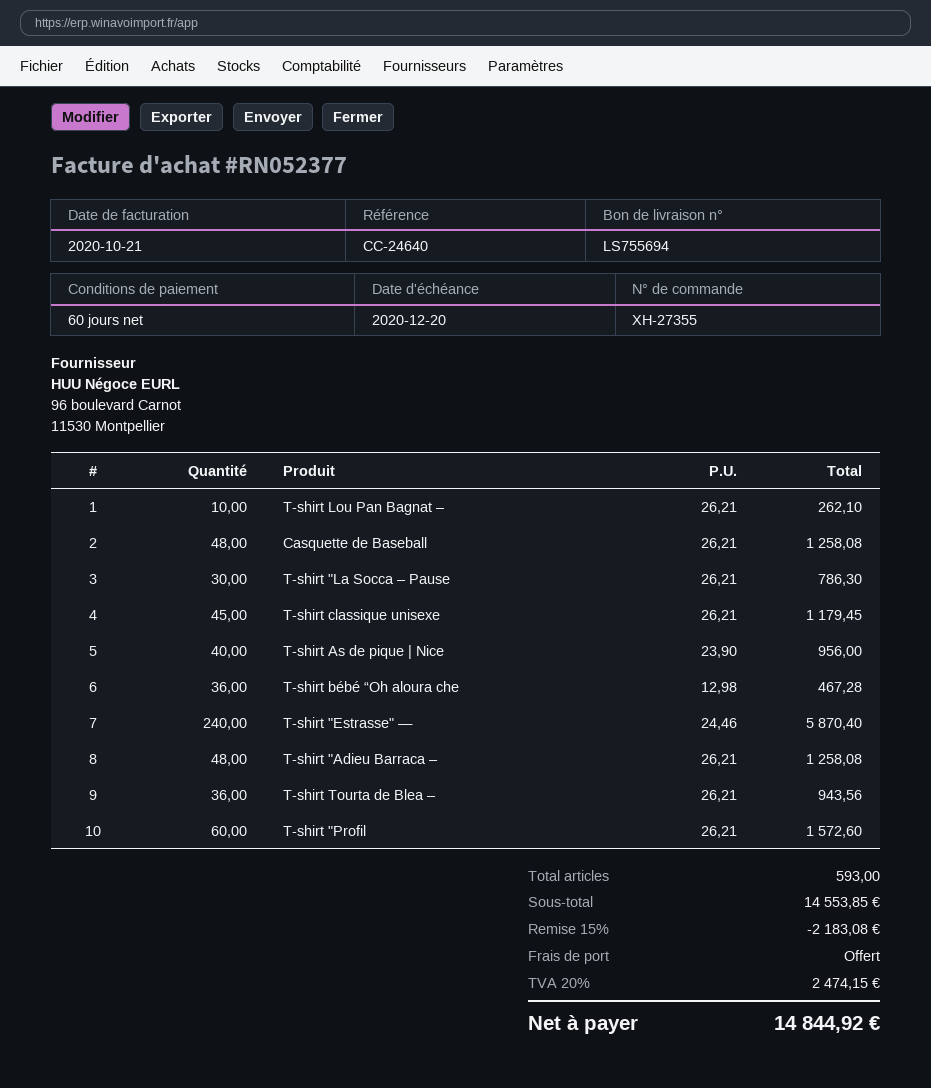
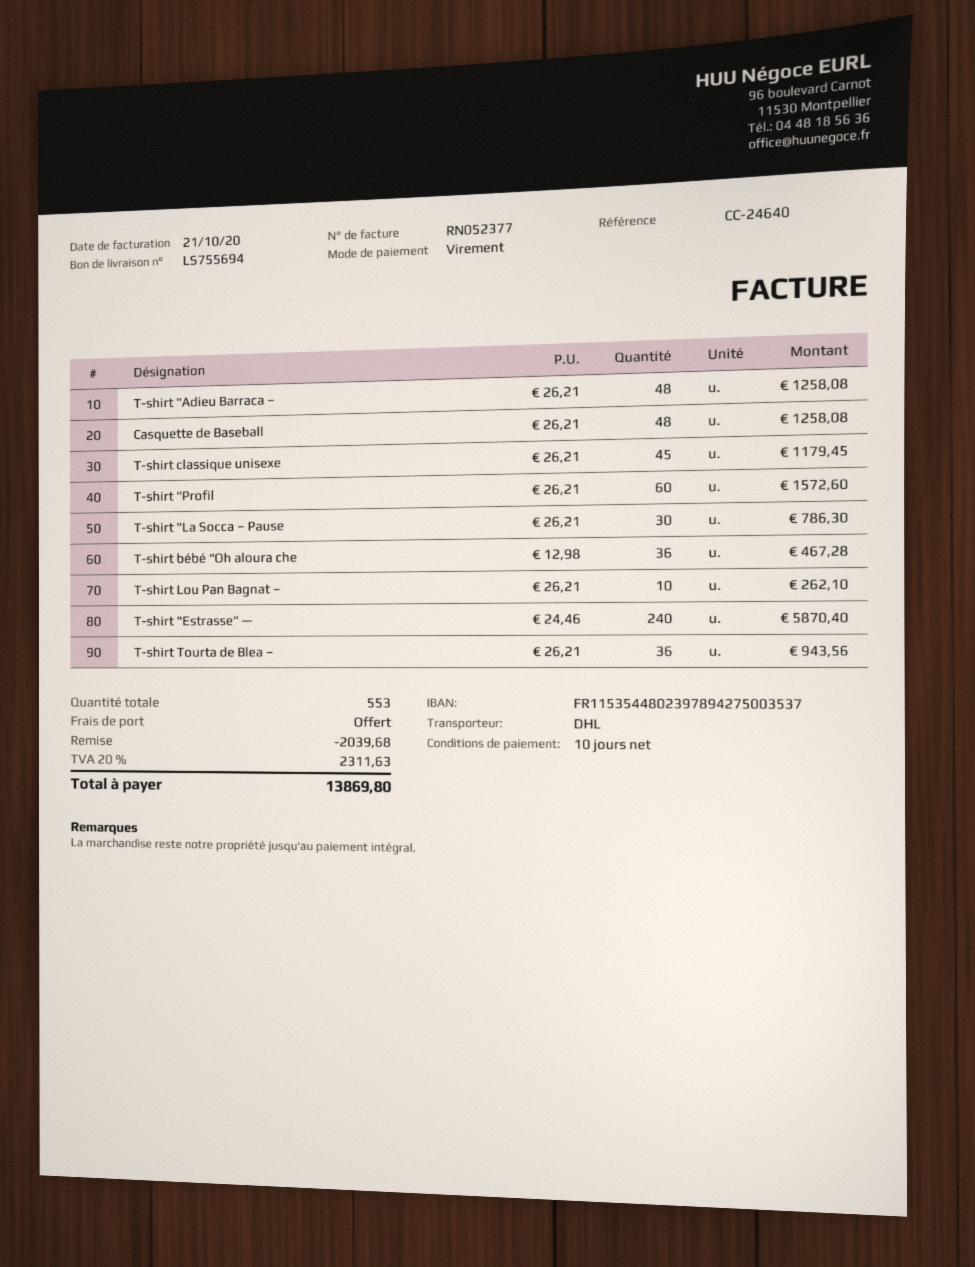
payment terms: 60 days -> 10 days
T-shirt As de pique | Nice: 40 x 23.90 = 956.00 -> none
total quantity: 593 -> 553
discount: 2183.08 -> 2039.68
tax: 20% = 2474.15 -> 20% = 2311.63
total: 14844.92 -> 13869.80

